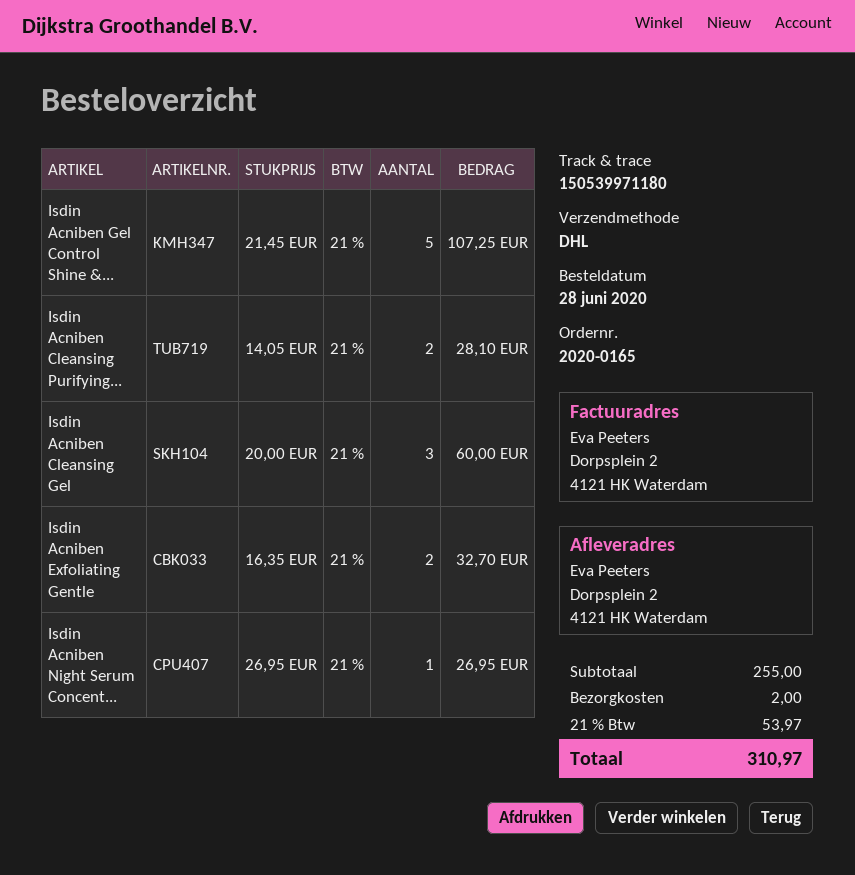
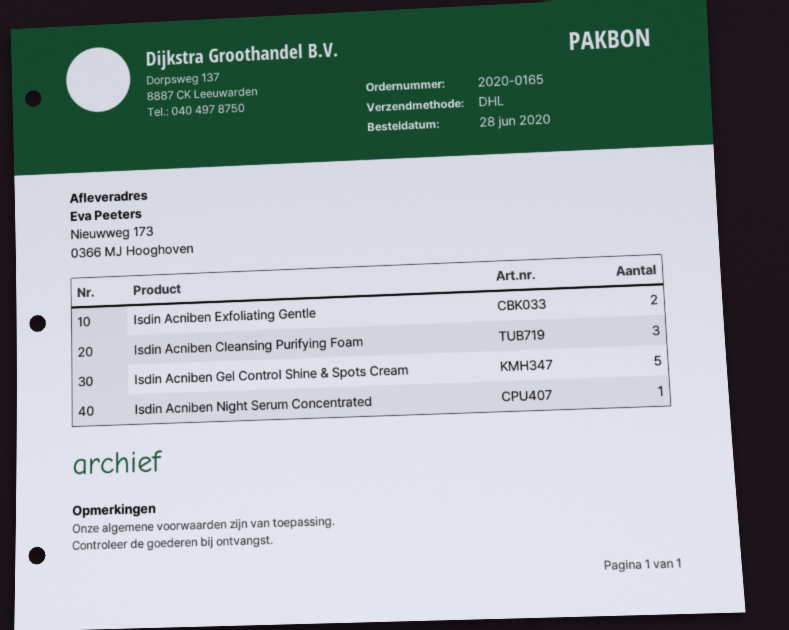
ship to: Dorpsplein 2, 4121 HK Waterdam -> Nieuwweg 173, 0366 MJ Hooghoven
Isdin Acniben Cleansing Purifying...: 2 -> 3
Isdin Acniben Cleansing Gel: 3 -> none

